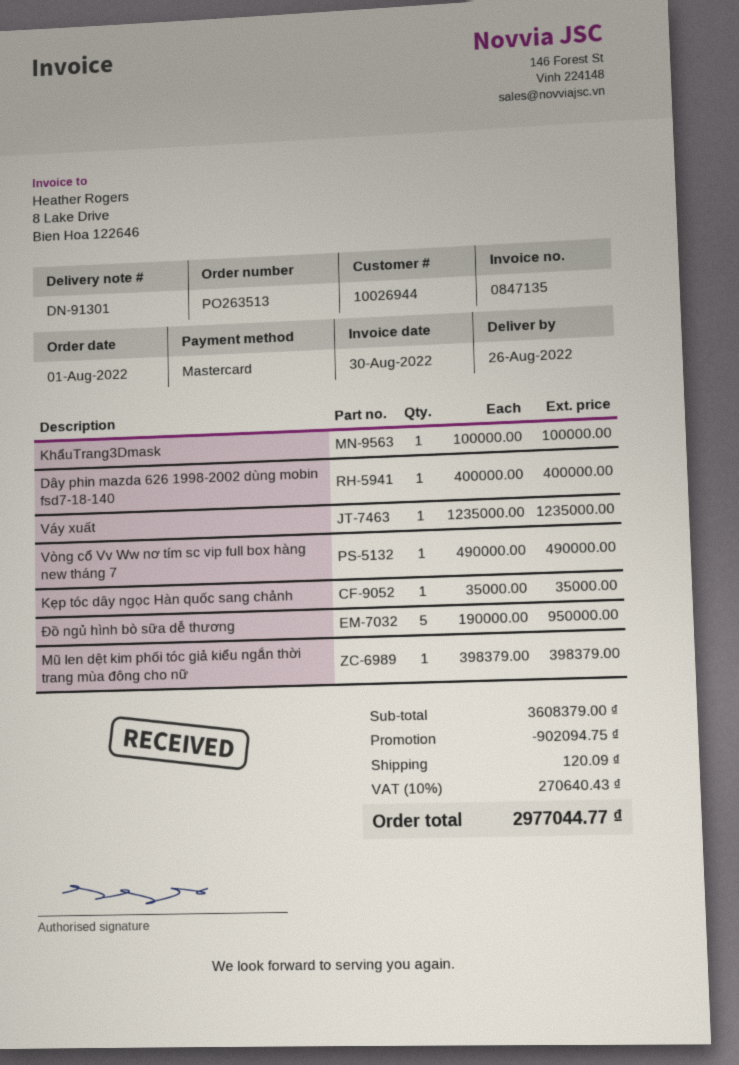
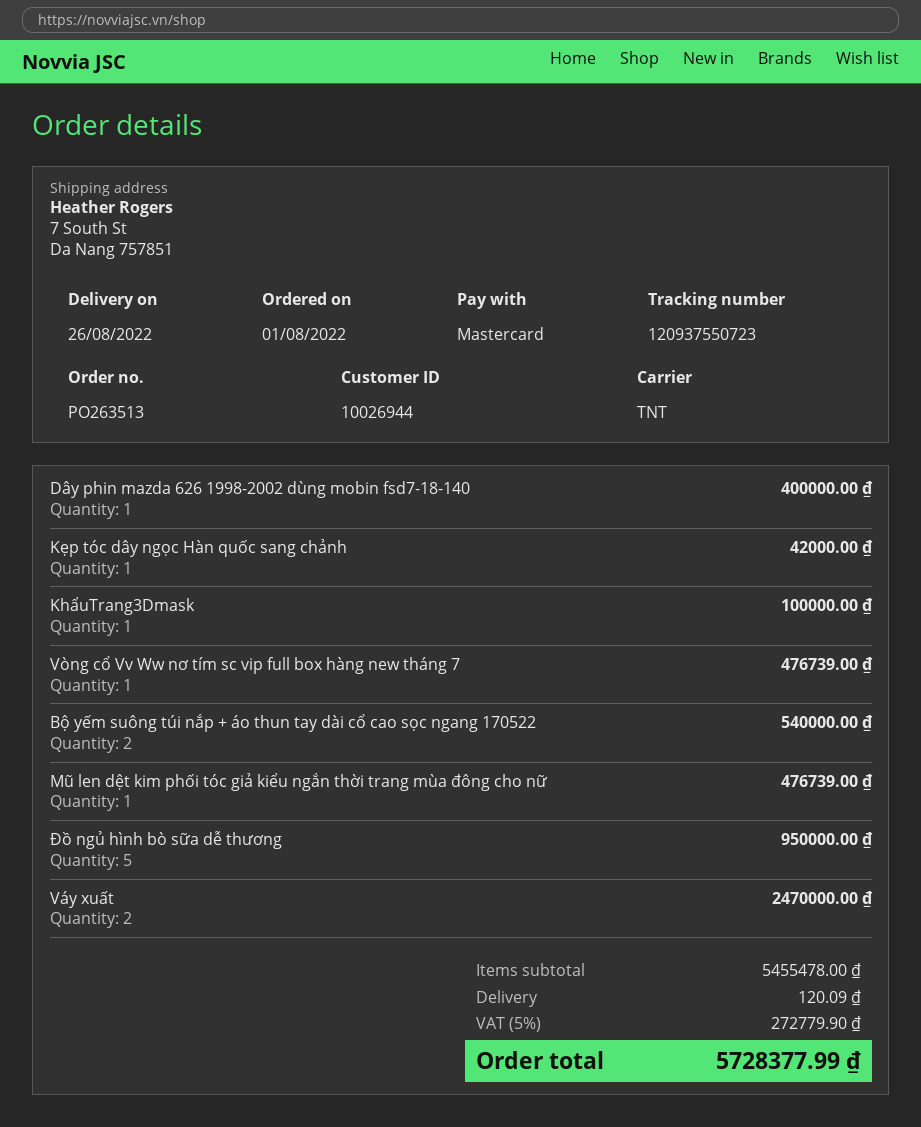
Váy xuất: 1 for 1235000.00 -> 2 for 2470000.00
Vòng cổ Vv Ww nơ tím sc vip full box hàng new tháng 7: 1 for 490000.00 -> 1 for 476739.00
Kẹp tóc dây ngọc Hàn quốc sang chảnh: 1 for 35000.00 -> 1 for 42000.00
Mũ len dệt kim phối tóc giả kiểu ngắn thời trang mùa đông cho nữ: 1 for 398379.00 -> 1 for 476739.00
Bộ yếm suông túi nắp + áo thun tay dài cổ cao sọc ngang 170522: none -> 2 for 540000.00
subtotal: 3608379.00 -> 5455478.00
discount: 902094.75 -> none
tax: 10% = 270640.43 -> 5% = 272779.90
total: 2977044.77 -> 5728377.99

